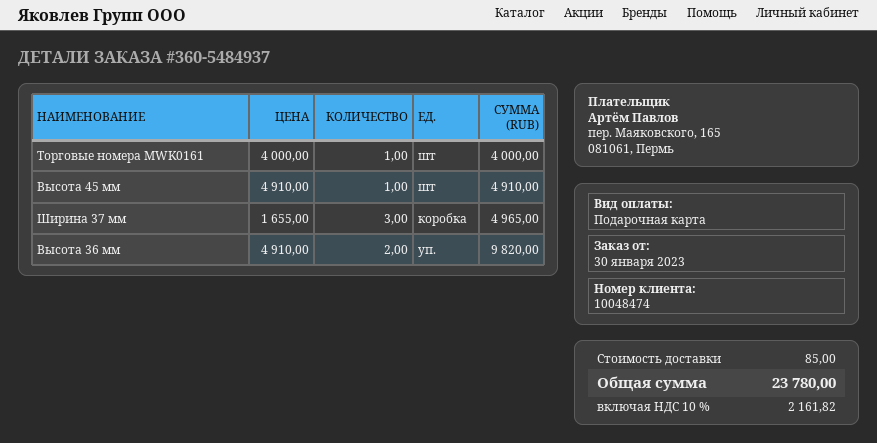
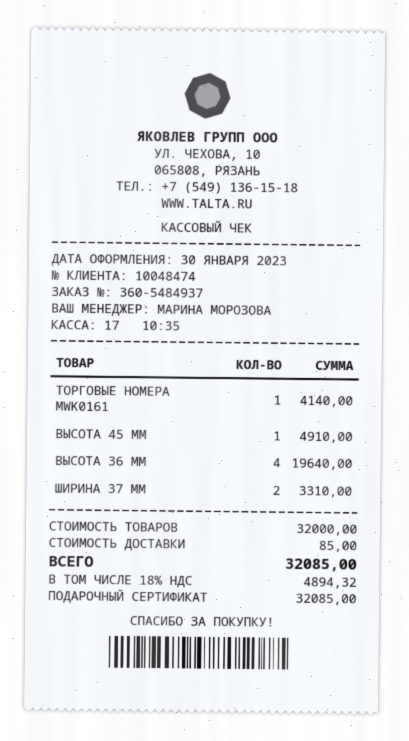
Торговые номера MWK0161: 1 for 4000.00 -> 1 for 4140.00
Ширина 37 мм: 3 for 4965.00 -> 2 for 3310.00
Высота 36 мм: 2 for 9820.00 -> 4 for 19640.00
tax: 10% = 2161.82 -> 18% = 4894.32
total: 23780.00 -> 32085.00

